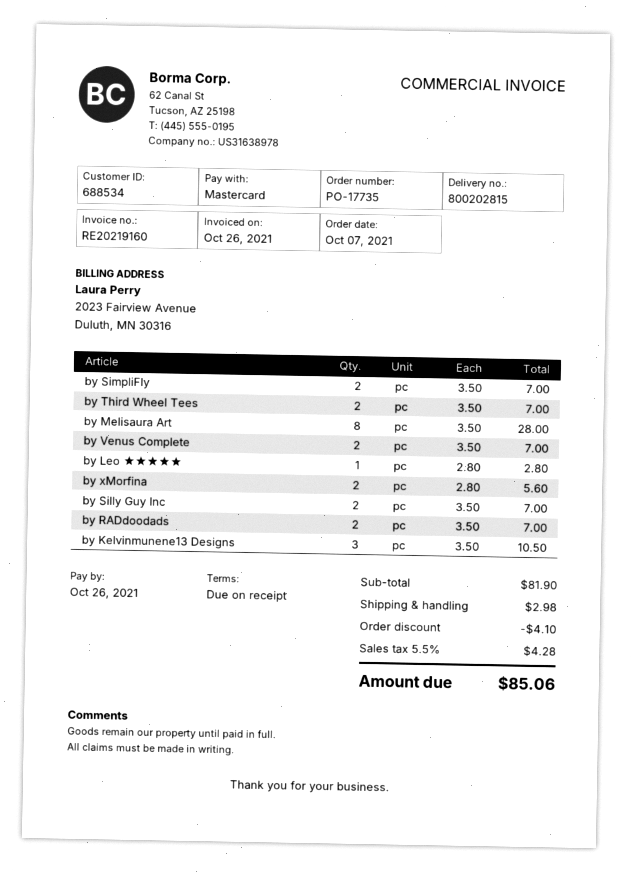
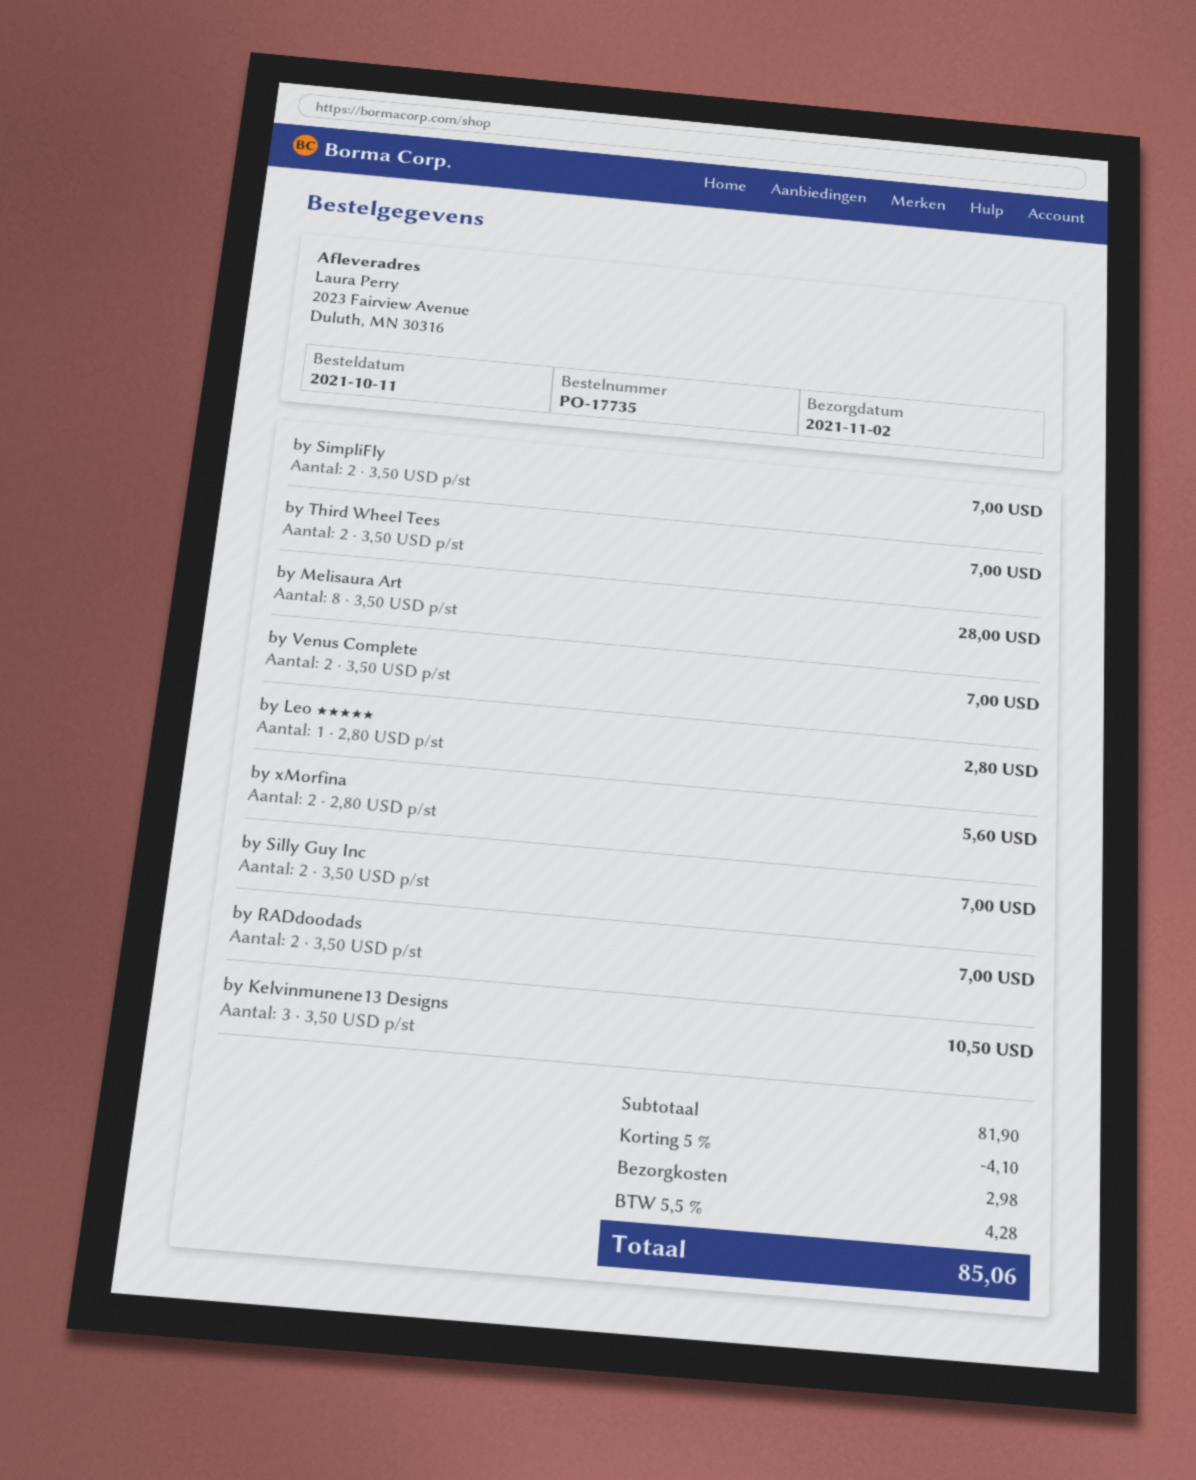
order date: 2021-10-07 -> 2021-10-11

